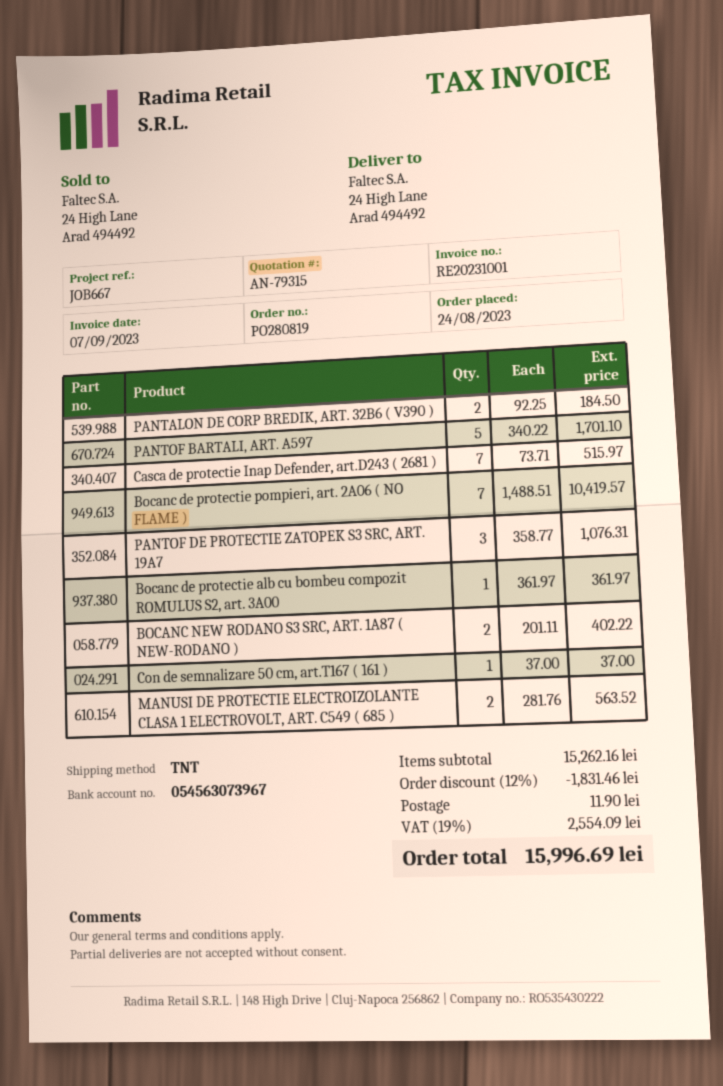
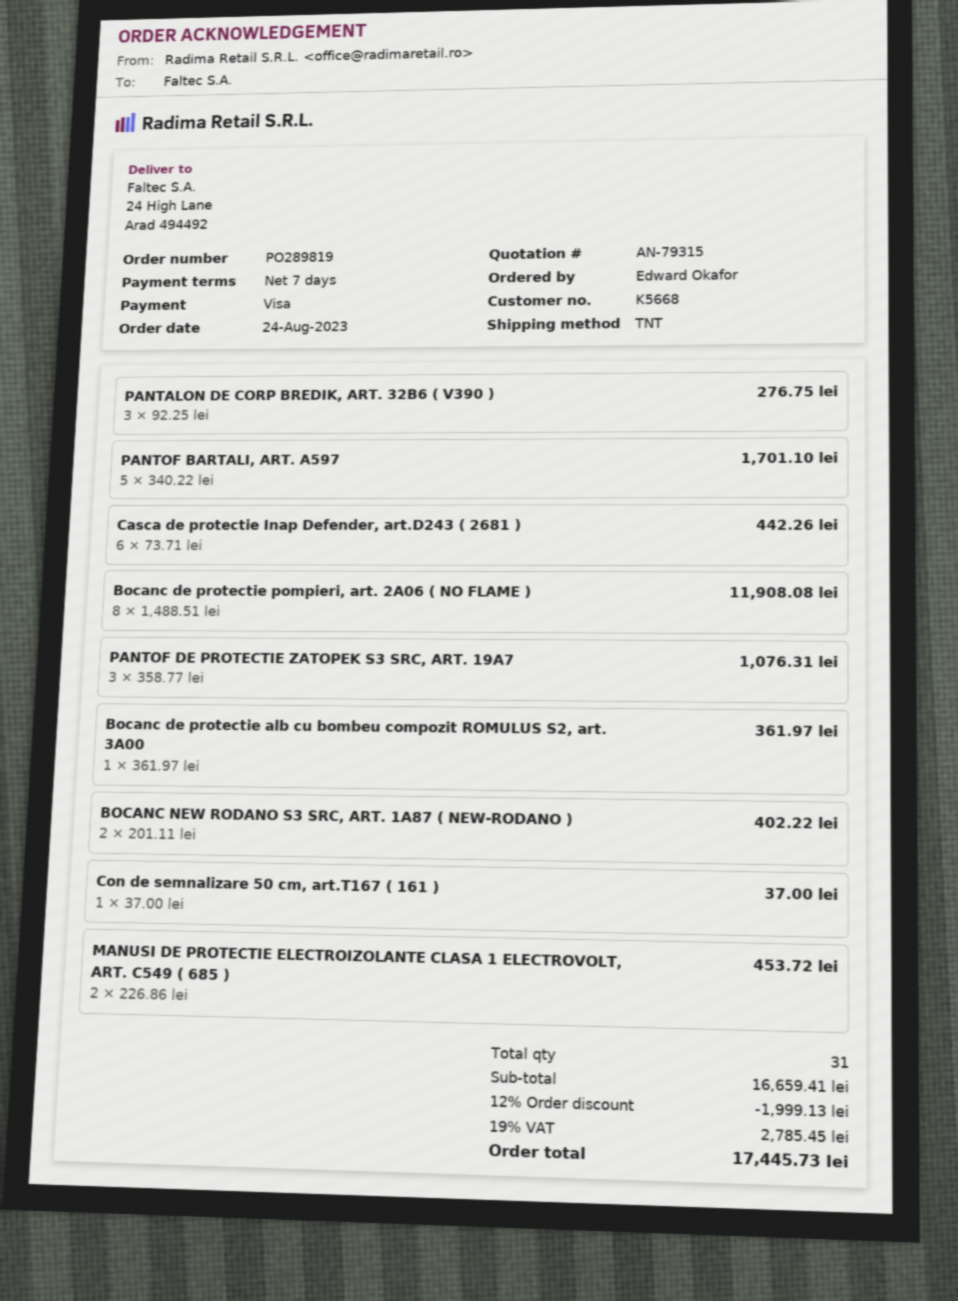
order number: PO280819 -> PO289819
PANTALON DE CORP BREDIK, ART. 32B6 ( V390 ): 2 x 92.25 = 184.50 -> 3 x 92.25 = 276.75
Casca de protectie Inap Defender, art.D243 ( 2681 ): 7 x 73.71 = 515.97 -> 6 x 73.71 = 442.26
Bocanc de protectie pompieri, art. 2A06 ( NO FLAME ): 7 x 1488.51 = 10419.57 -> 8 x 1488.51 = 11908.08
MANUSI DE PROTECTIE ELECTROIZOLANTE CLASA 1 ELECTROVOLT, ART. C549 ( 685 ): 2 x 281.76 = 563.52 -> 2 x 226.86 = 453.72
subtotal: 15262.16 -> 16659.41
discount: 12% = 1831.46 -> 12% = 1999.13
shipping: 11.90 -> none
tax: 19% = 2554.09 -> 19% = 2785.45
total: 15996.69 -> 17445.73

